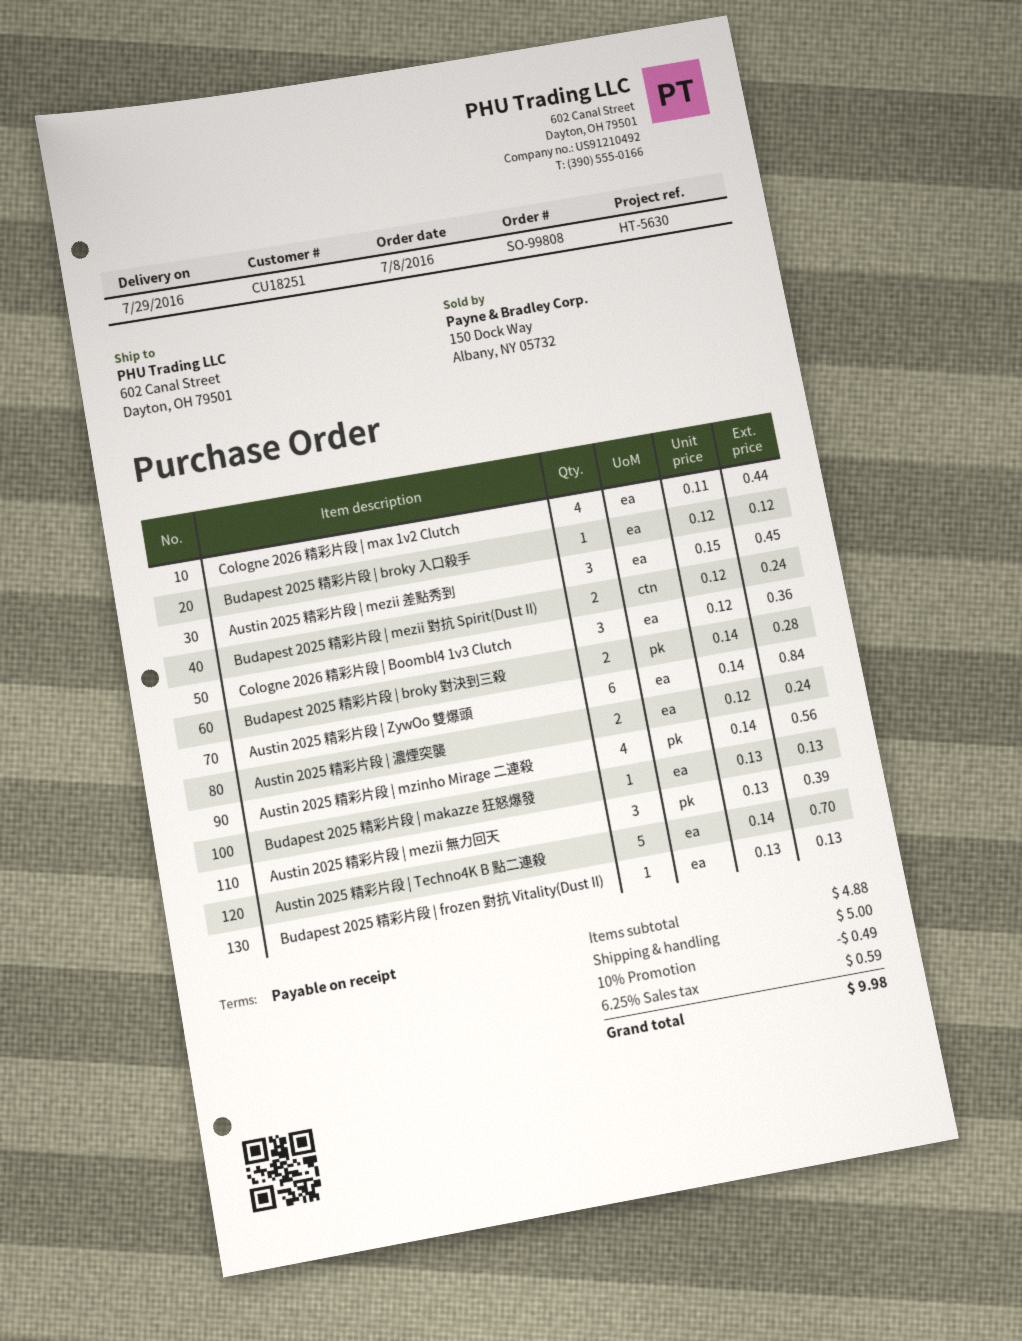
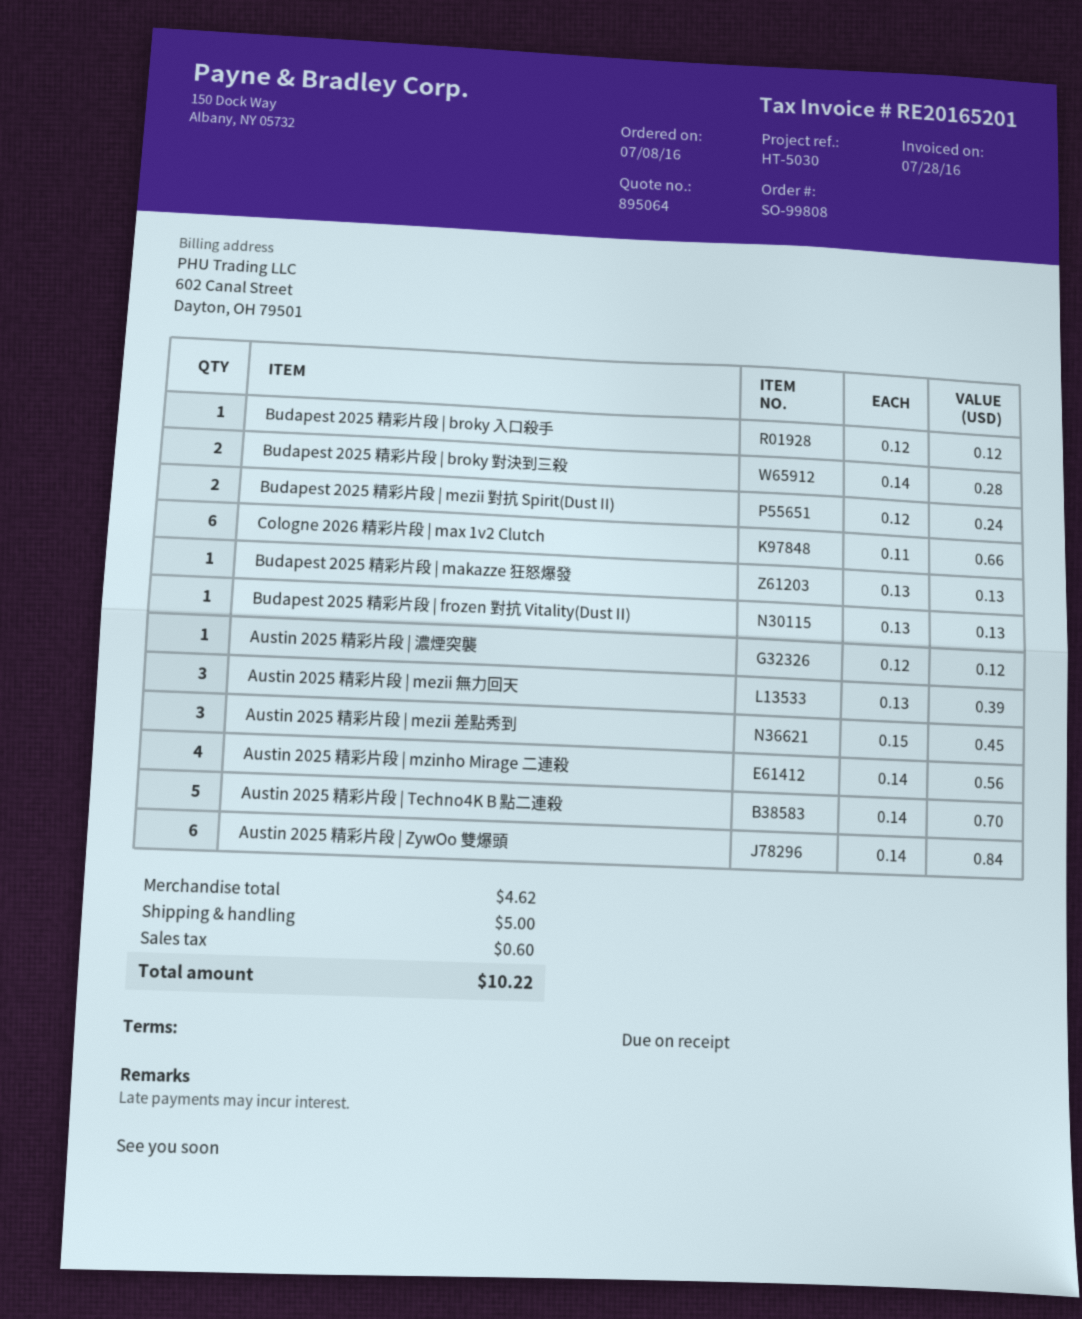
reference: HT-5630 -> HT-5030
Cologne 2026 精彩片段 | max 1v2 Clutch: 4 x 0.11 = 0.44 -> 6 x 0.11 = 0.66
Cologne 2026 精彩片段 | Boombl4 1v3 Clutch: 3 x 0.12 = 0.36 -> none
Austin 2025 精彩片段 | 濃煙突襲: 2 x 0.12 = 0.24 -> 1 x 0.12 = 0.12
subtotal: 4.88 -> 4.62
discount: 10% = 0.49 -> none
tax: 0.59 -> 0.60
total: 9.98 -> 10.22

